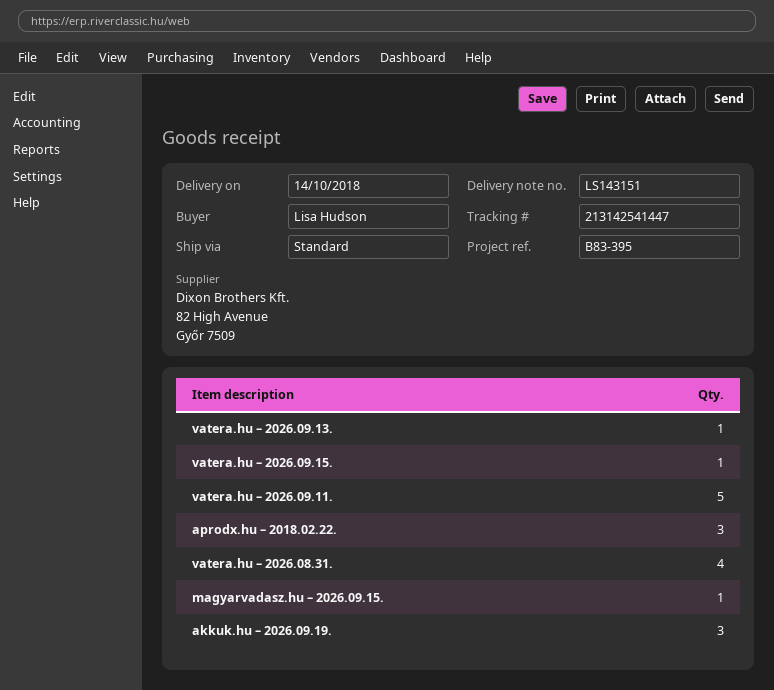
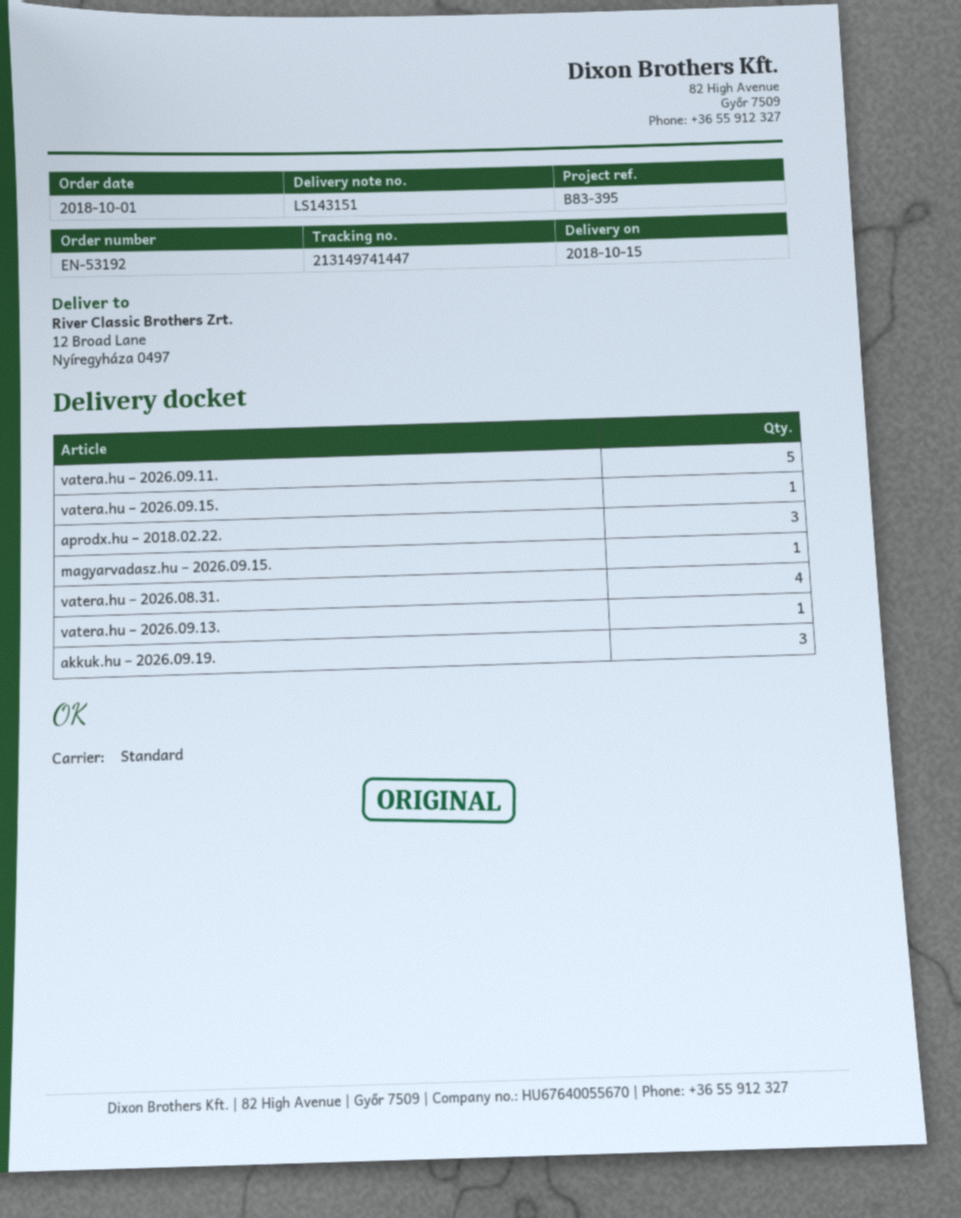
delivery date: 2018-10-14 -> 2018-10-15
tracking number: 213142541447 -> 213149741447

